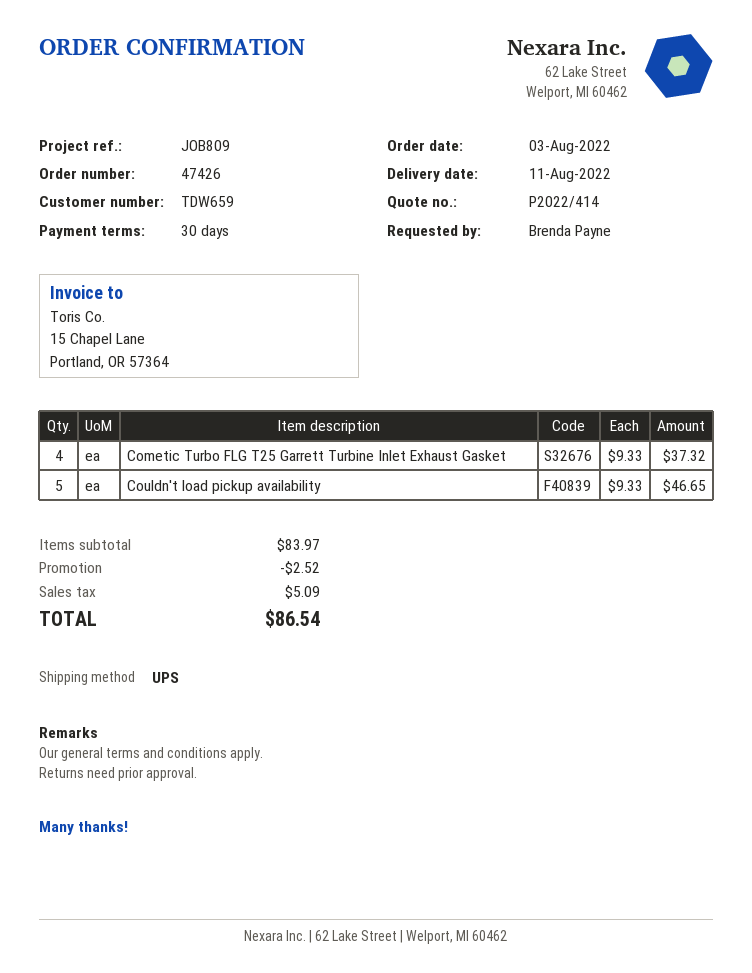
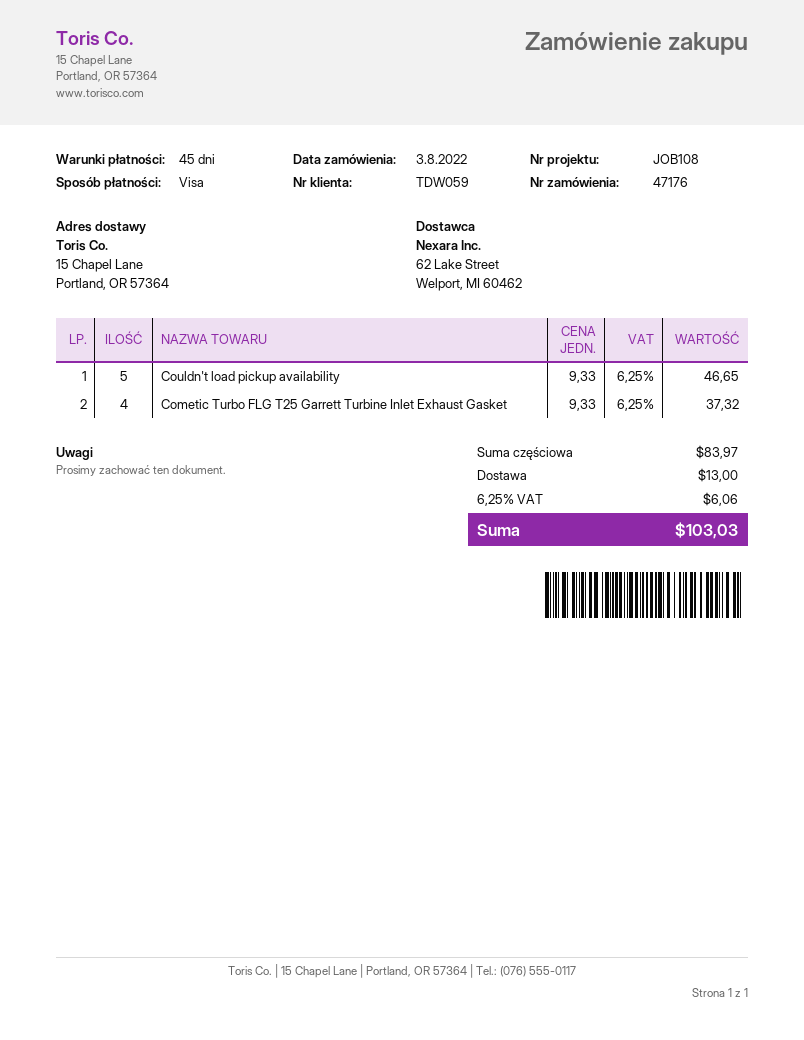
order number: 47426 -> 47176
payment terms: 30 days -> 45 days
customer number: TDW659 -> TDW059
reference: JOB809 -> JOB108
discount: 2.52 -> none
shipping: none -> 13.00
tax: 5.09 -> 6.06
total: 86.54 -> 103.03

